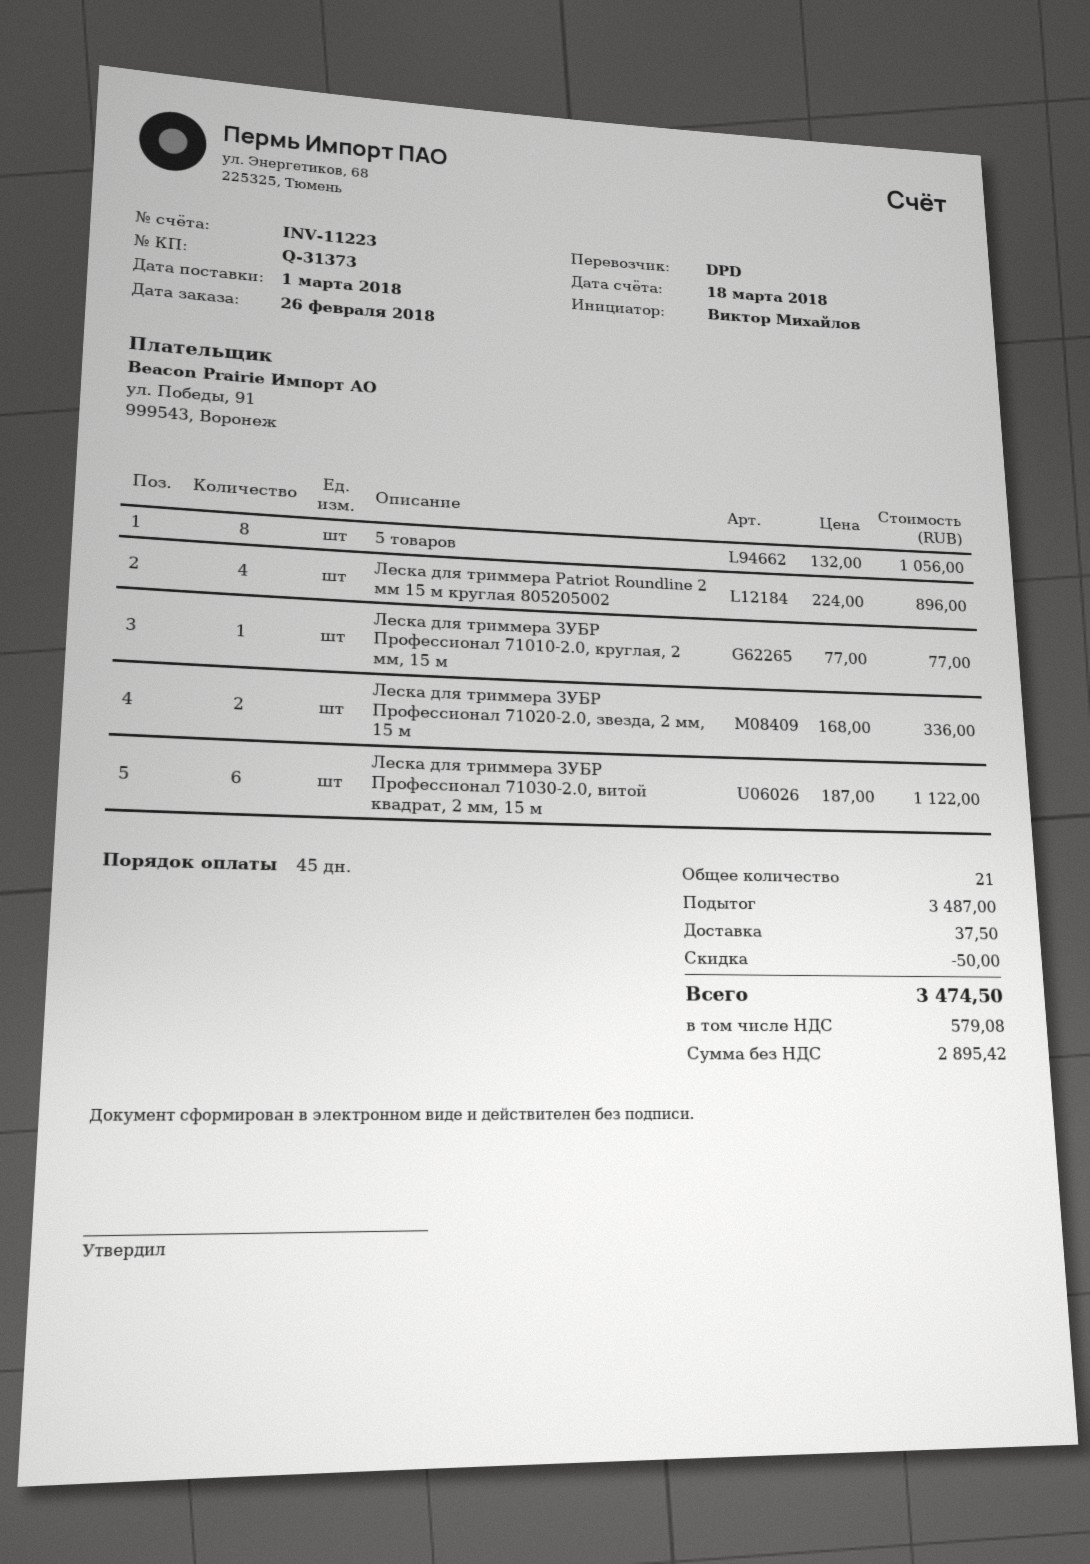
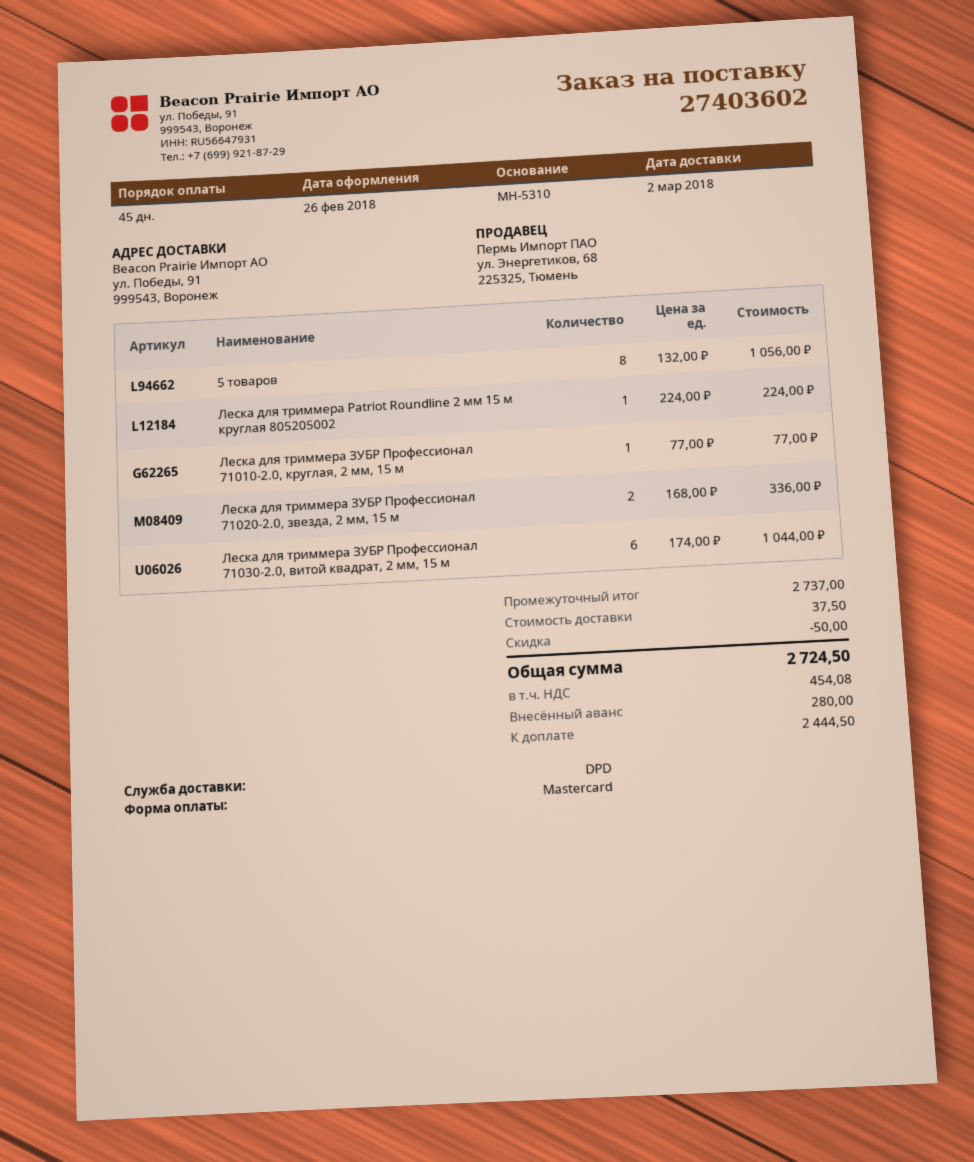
delivery date: 2018-03-01 -> 2018-03-02
Леска для триммера Patriot Roundline 2 мм 15 м круглая 805205002: 4 x 224.00 = 896.00 -> 1 x 224.00 = 224.00
Леска для триммера ЗУБР Профессионал 71030-2.0, витой квадрат, 2 мм, 15 м: 6 x 187.00 = 1122.00 -> 6 x 174.00 = 1044.00
subtotal: 3487.00 -> 2737.00
tax: 579.08 -> 454.08
total: 3474.50 -> 2724.50

